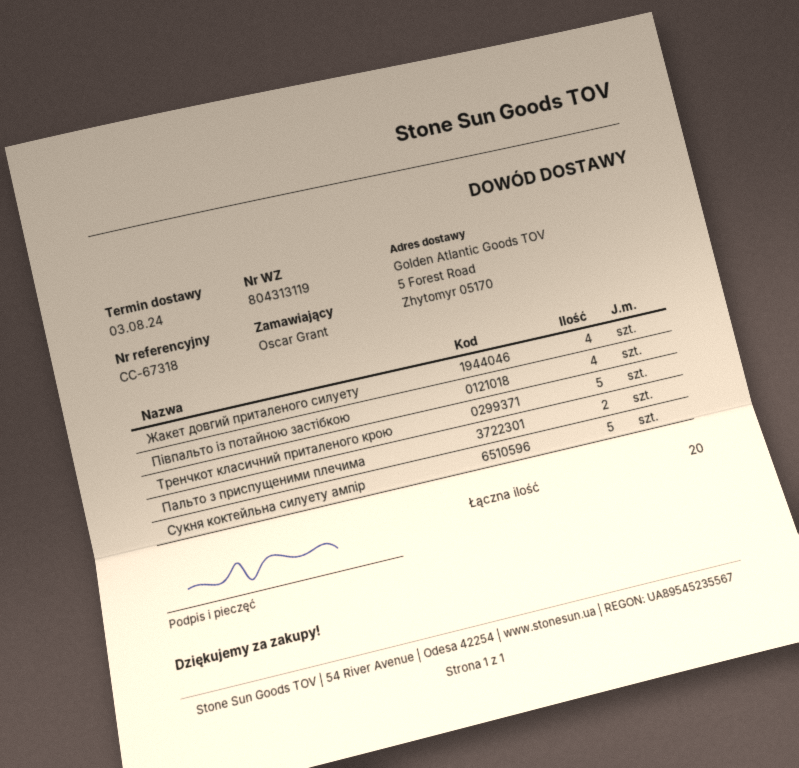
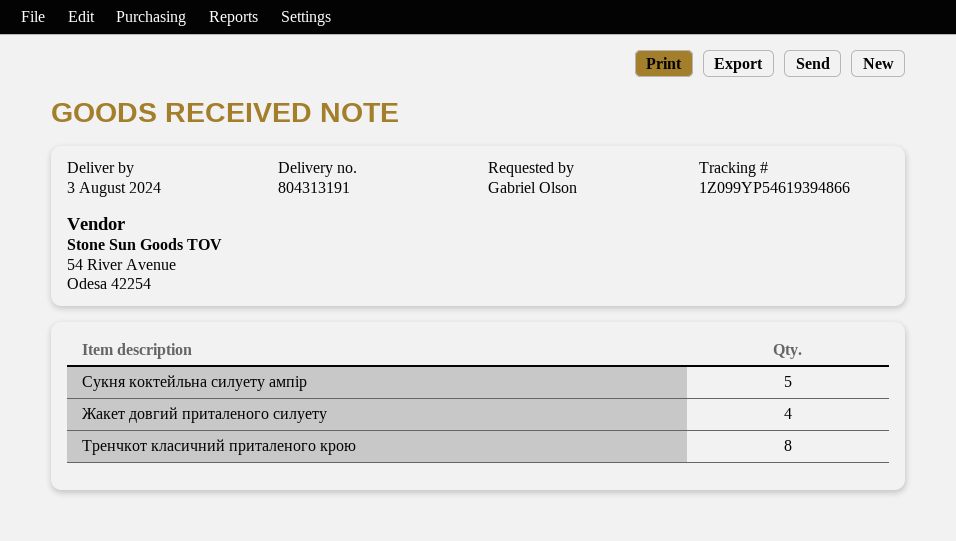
delivery note number: 804313119 -> 804313191
ordered by: Oscar Grant -> Gabriel Olson
Півпальто із потайною застібкою: 4 -> none
Тренчкот класичний приталеного крою: 5 -> 8
Пальто з приспущеними плечима: 2 -> none

